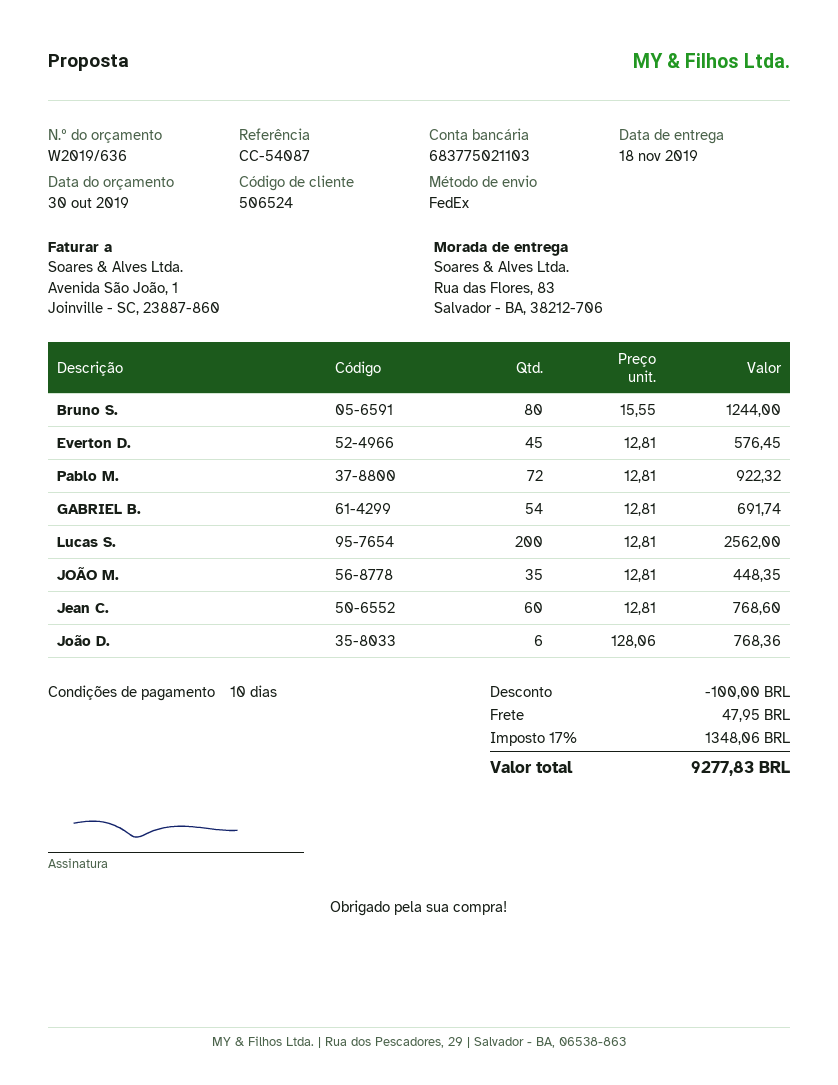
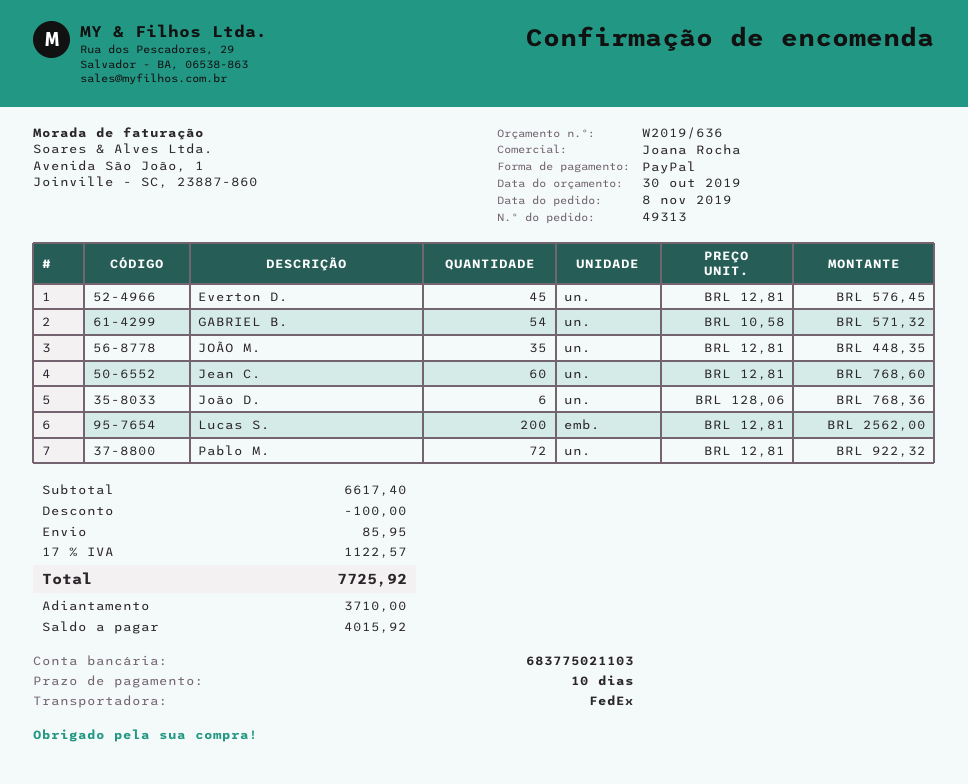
Bruno S.: 80 x 15.55 = 1244.00 -> none
GABRIEL B.: 54 x 12.81 = 691.74 -> 54 x 10.58 = 571.32
shipping: 47.95 -> 85.95
tax: 17% = 1348.06 -> 17% = 1122.57
total: 9277.83 -> 7725.92

